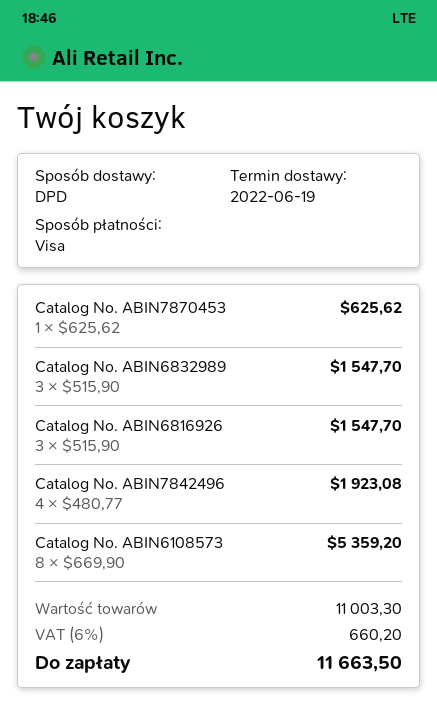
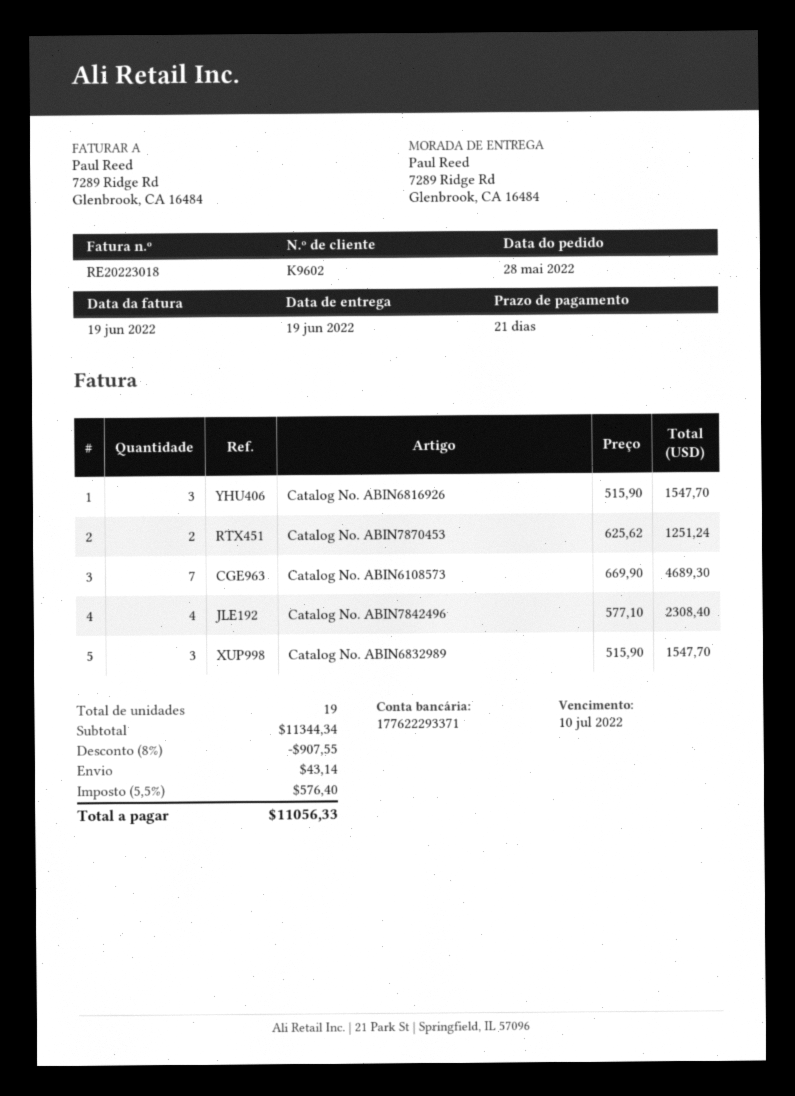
Catalog No. ABIN7870453: 1 x 625.62 = 625.62 -> 2 x 625.62 = 1251.24
Catalog No. ABIN7842496: 4 x 480.77 = 1923.08 -> 4 x 577.10 = 2308.40
Catalog No. ABIN6108573: 8 x 669.90 = 5359.20 -> 7 x 669.90 = 4689.30
subtotal: 11003.30 -> 11344.34
discount: none -> 8% = 907.55
shipping: none -> 43.14
tax: 6% = 660.20 -> 5.5% = 576.40
total: 11663.50 -> 11056.33

